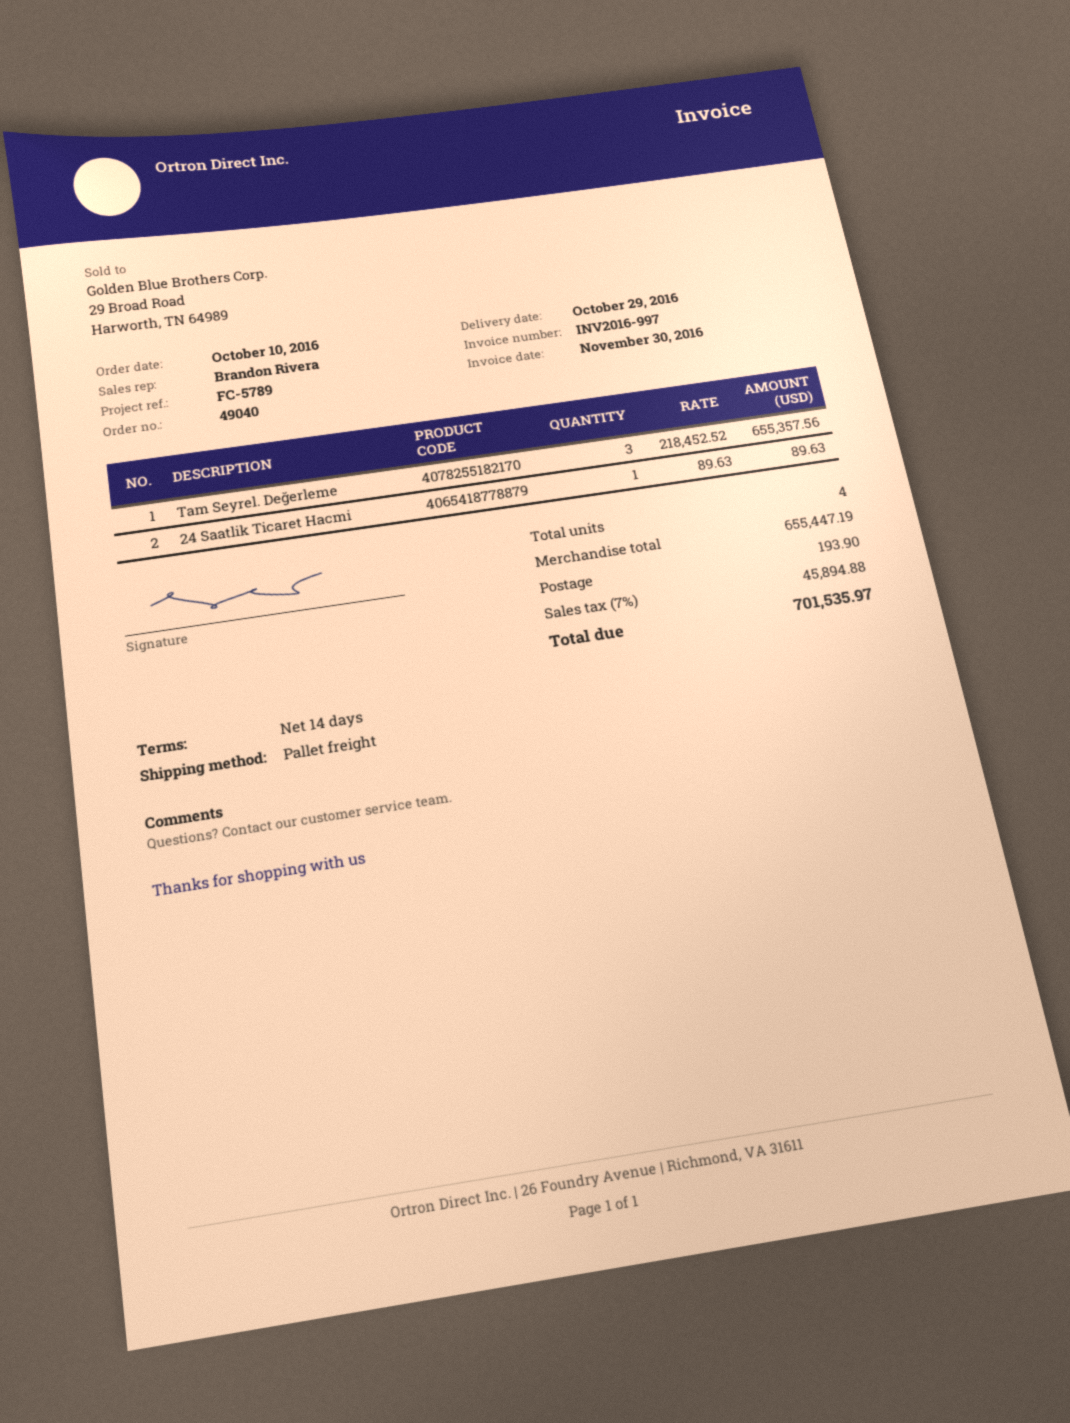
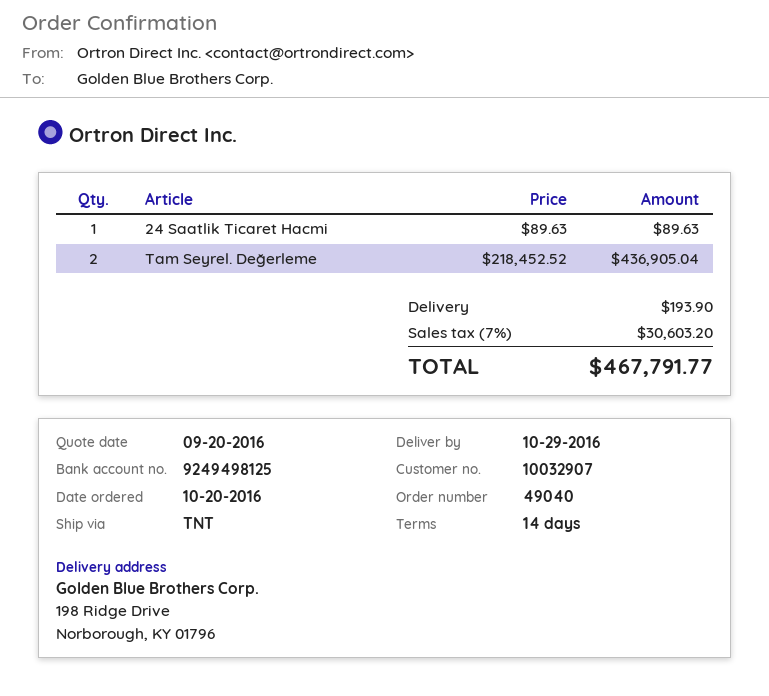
order date: 2016-10-10 -> 2016-10-20
shipping method: pallet freight -> TNT
Tam Seyrel. Değerleme: 3 x 218452.52 = 655357.56 -> 2 x 218452.52 = 436905.04
tax: 7% = 45894.88 -> 7% = 30603.20
total: 701535.97 -> 467791.77

